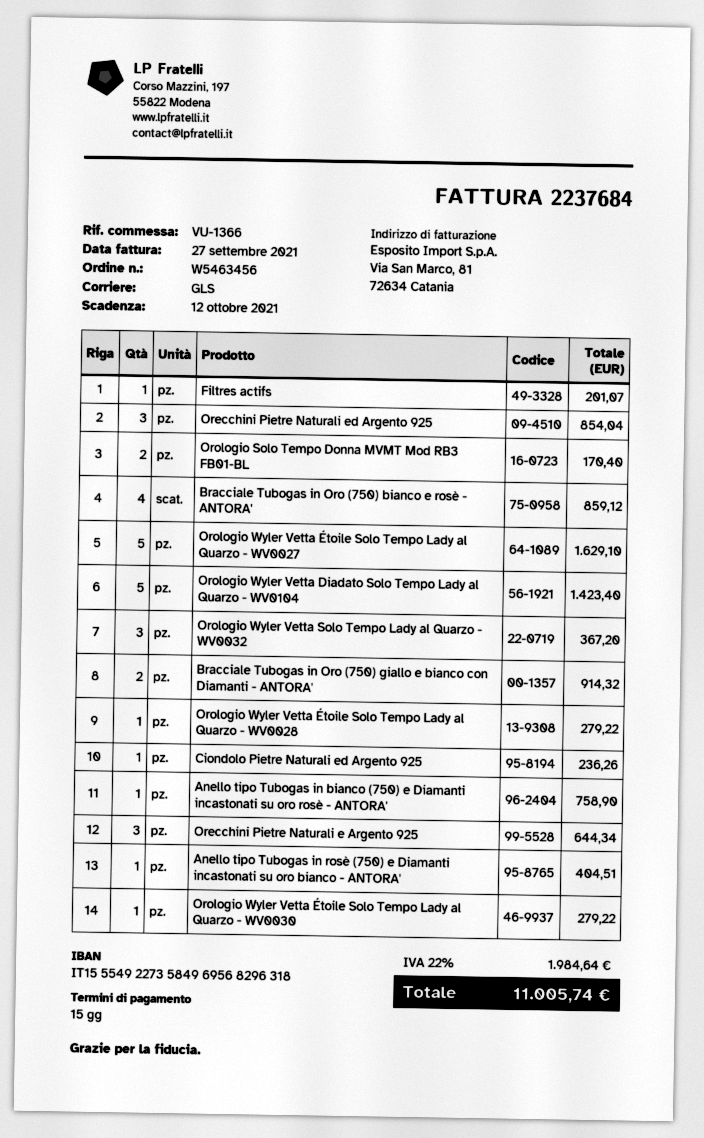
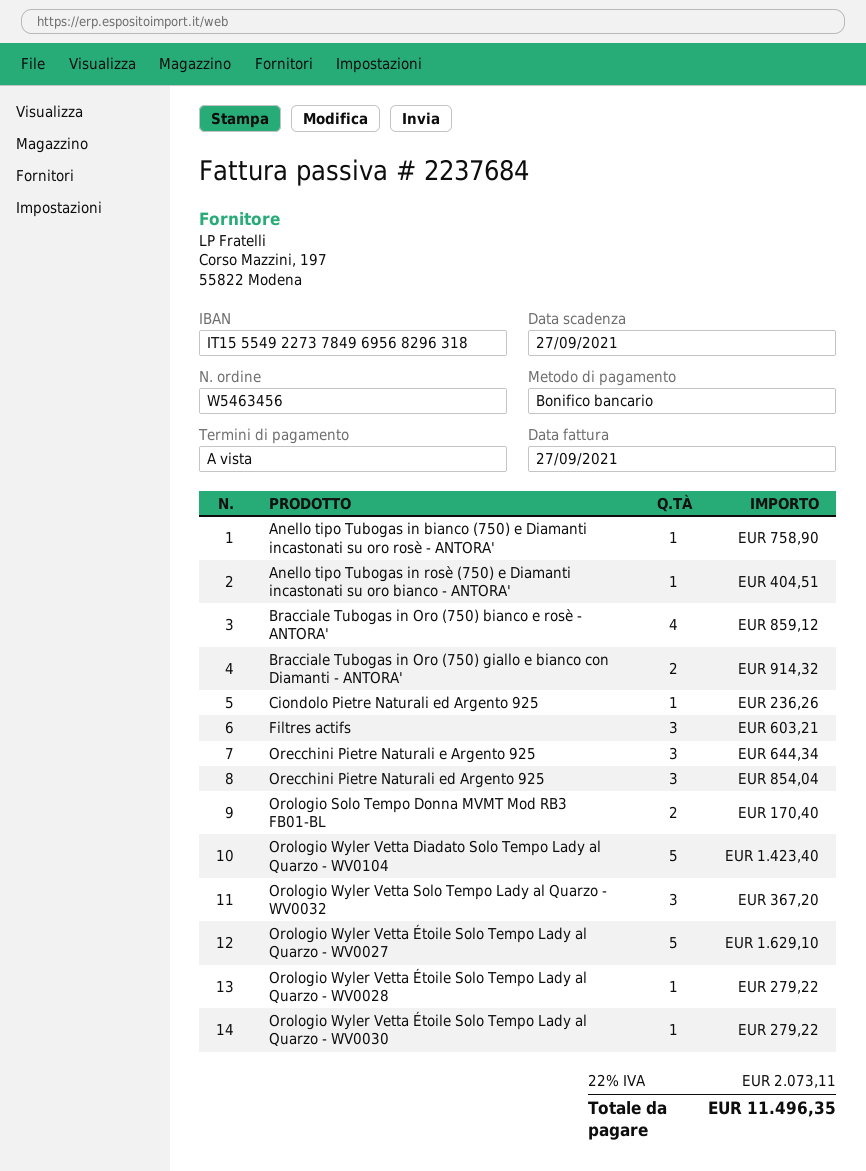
payment terms: 15 days -> on receipt
due date: 2021-10-12 -> 2021-09-27
bank account: IT1555492273584969568296318 -> IT1555492273784969568296318
Filtres actifs: 1 for 201.07 -> 3 for 603.21
tax: 22% = 1984.64 -> 22% = 2073.11
total: 11005.74 -> 11496.35

